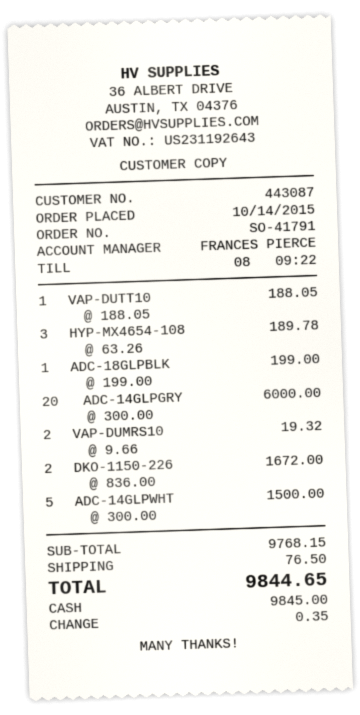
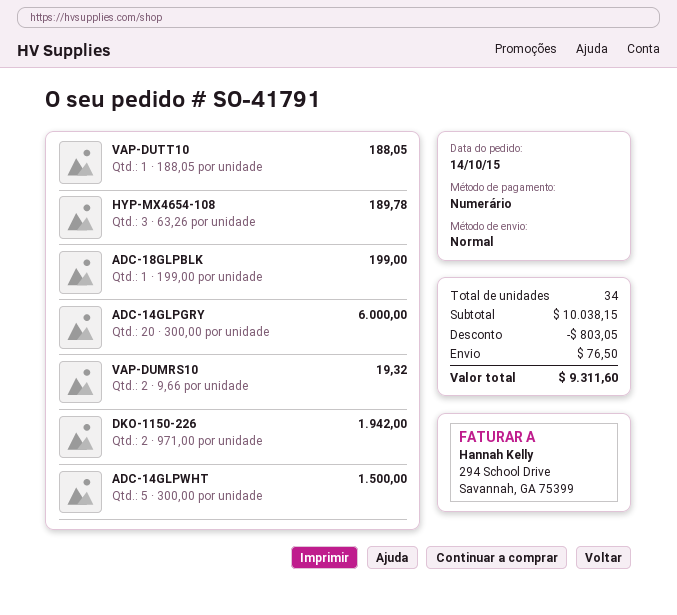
DKO-1150-226: 2 x 836.00 = 1672.00 -> 2 x 971.00 = 1942.00
subtotal: 9768.15 -> 10038.15
discount: none -> 803.05
total: 9844.65 -> 9311.60

